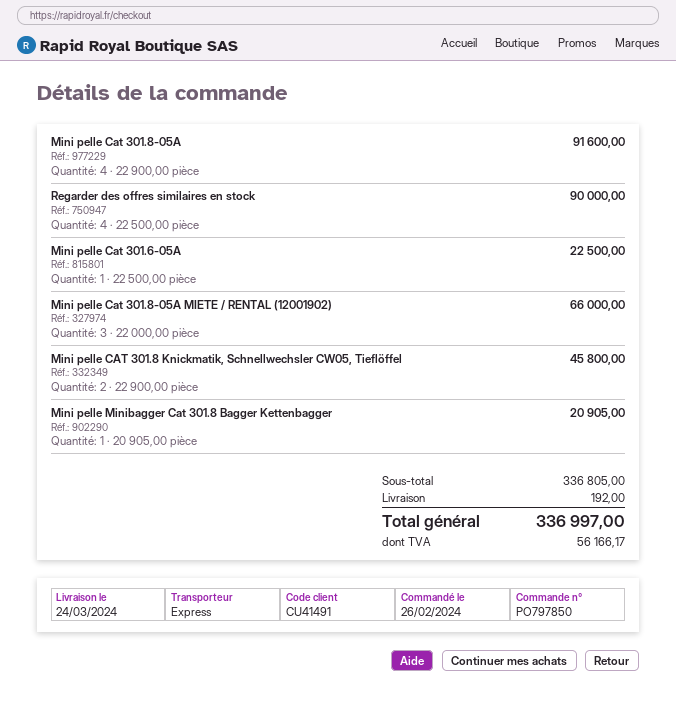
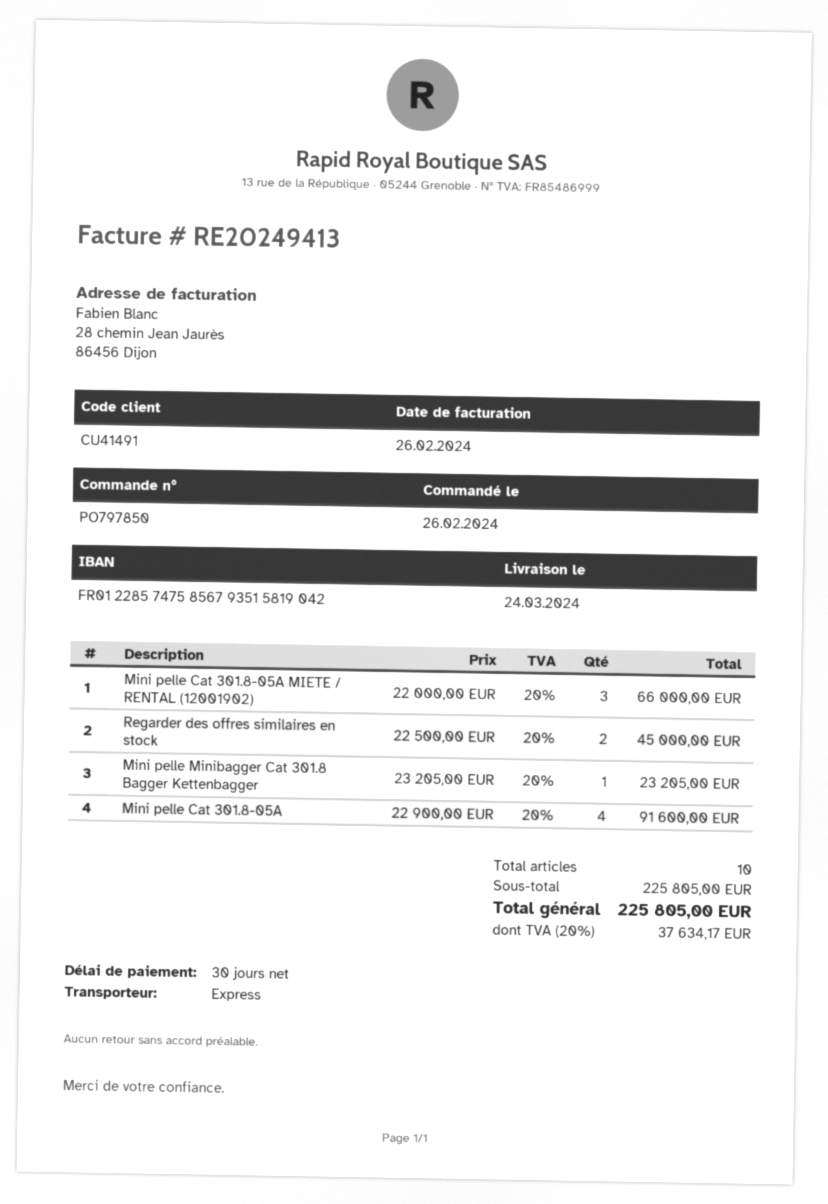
Regarder des offres similaires en stock: 4 x 22500.00 = 90000.00 -> 2 x 22500.00 = 45000.00
Mini pelle Cat 301.6-05A: 1 x 22500.00 = 22500.00 -> none
Mini pelle CAT 301.8 Knickmatik, Schnellwechsler CW05, Tieflöffel: 2 x 22900.00 = 45800.00 -> none
Mini pelle Minibagger Cat 301.8 Bagger Kettenbagger: 1 x 20905.00 = 20905.00 -> 1 x 23205.00 = 23205.00
subtotal: 336805.00 -> 225805.00
shipping: 192.00 -> none
tax: 56166.17 -> 37634.17
total: 336997.00 -> 225805.00

